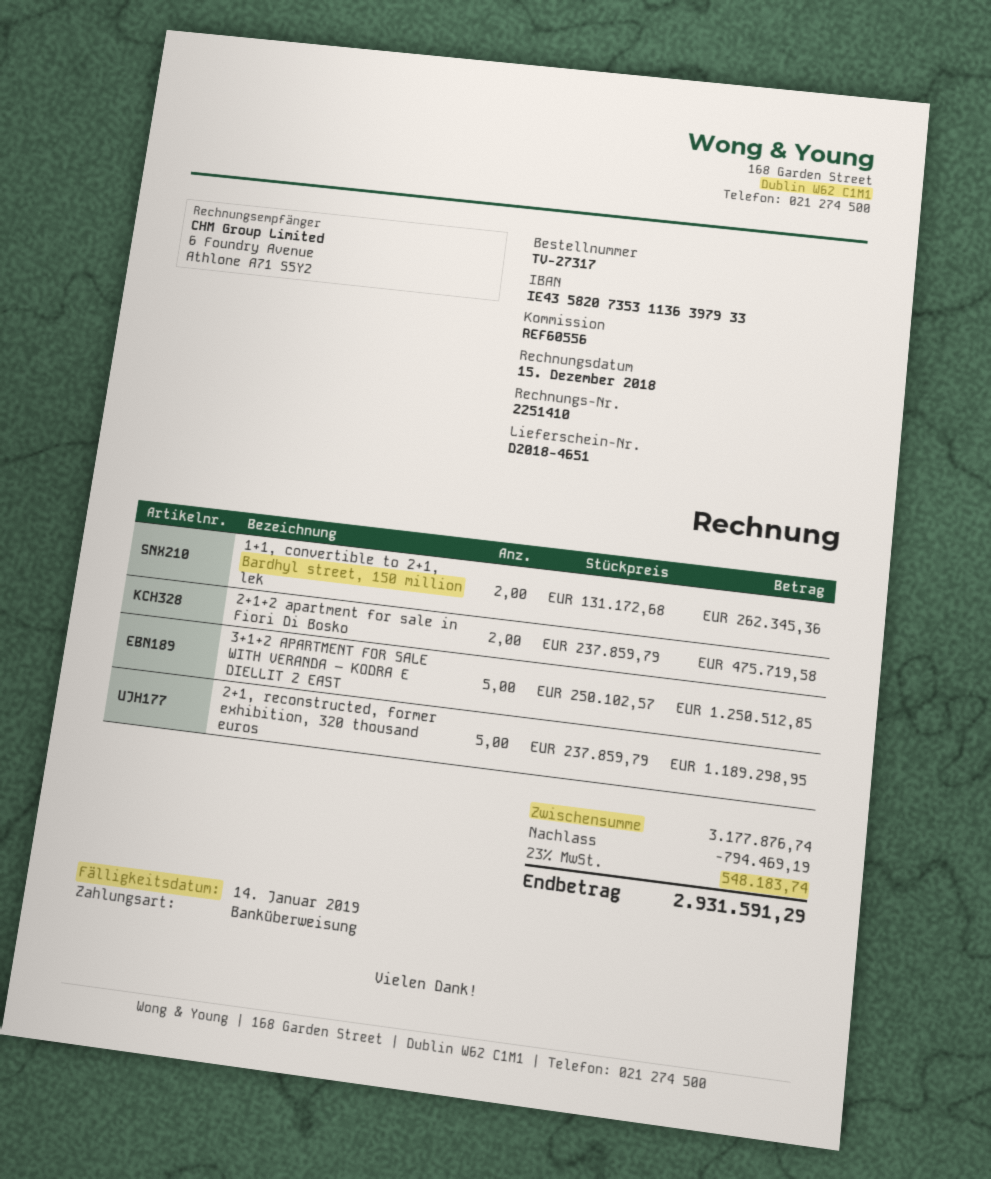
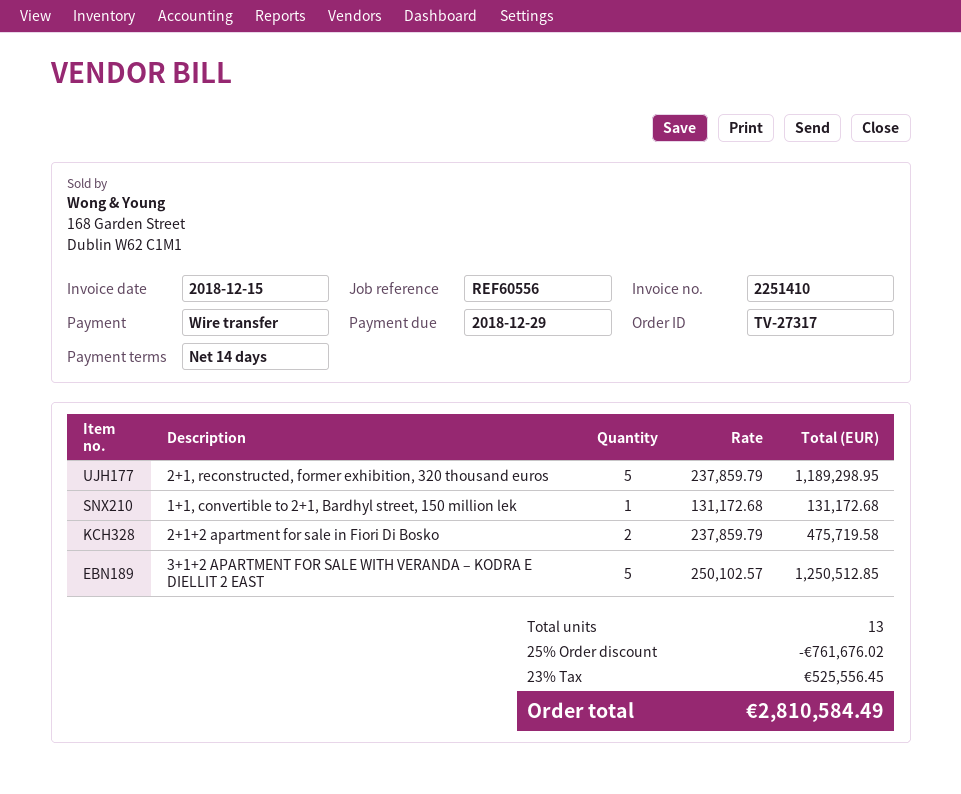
due date: 2019-01-14 -> 2018-12-29
1+1, convertible to 2+1, Bardhyl street, 150 million lek: 2 x 131172.68 = 262345.36 -> 1 x 131172.68 = 131172.68
discount: 794469.19 -> 761676.02
tax: 23% = 548183.74 -> 23% = 525556.45
total: 2931591.29 -> 2810584.49

